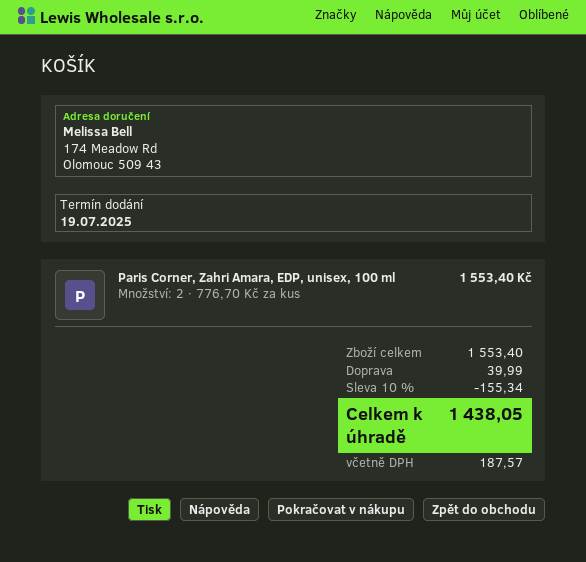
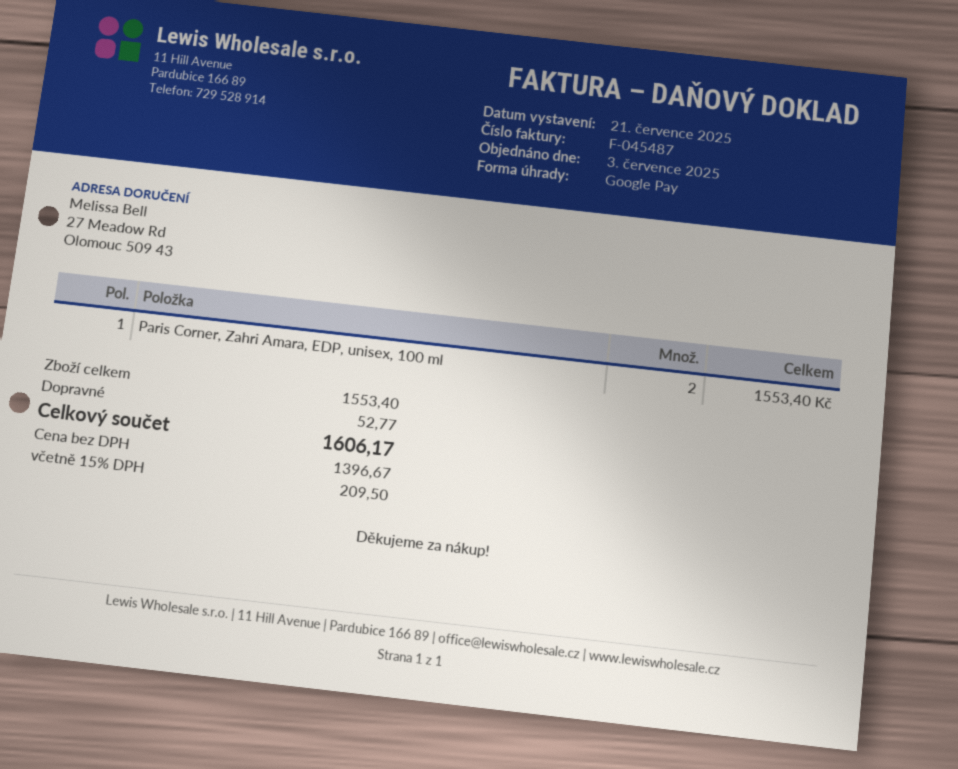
ship to: 174 Meadow Rd, Olomouc 509 43 -> 27 Meadow Rd, Olomouc 509 43
discount: 10% = 155.34 -> none
shipping: 39.99 -> 52.77
tax: 187.57 -> 209.50
total: 1438.05 -> 1606.17

